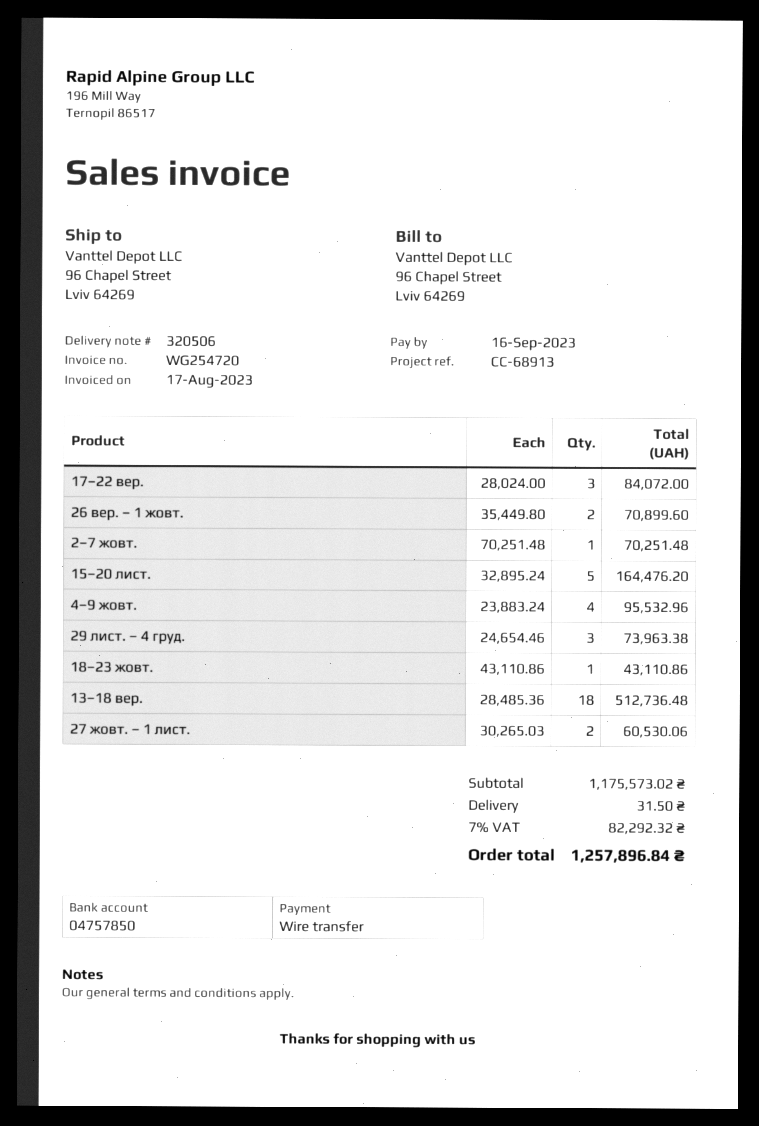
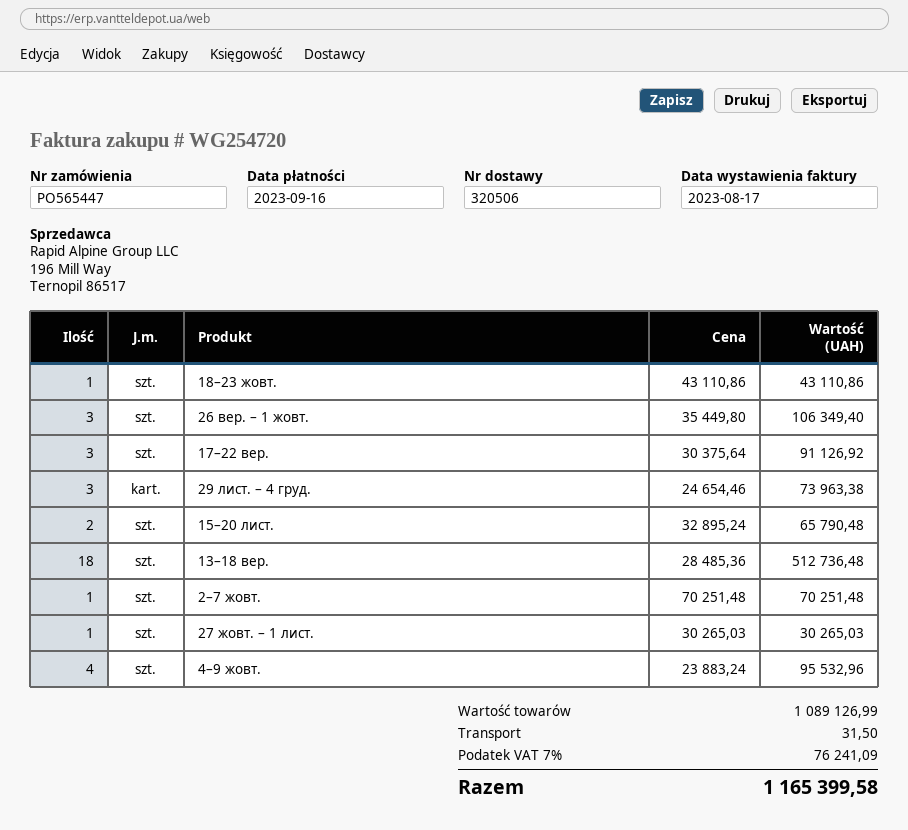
17–22 вер.: 3 x 28024.00 = 84072.00 -> 3 x 30375.64 = 91126.92
26 вер. – 1 жовт.: 2 x 35449.80 = 70899.60 -> 3 x 35449.80 = 106349.40
15–20 лист.: 5 x 32895.24 = 164476.20 -> 2 x 32895.24 = 65790.48
27 жовт. – 1 лист.: 2 x 30265.03 = 60530.06 -> 1 x 30265.03 = 30265.03
subtotal: 1175573.02 -> 1089126.99
tax: 7% = 82292.32 -> 7% = 76241.09
total: 1257896.84 -> 1165399.58

